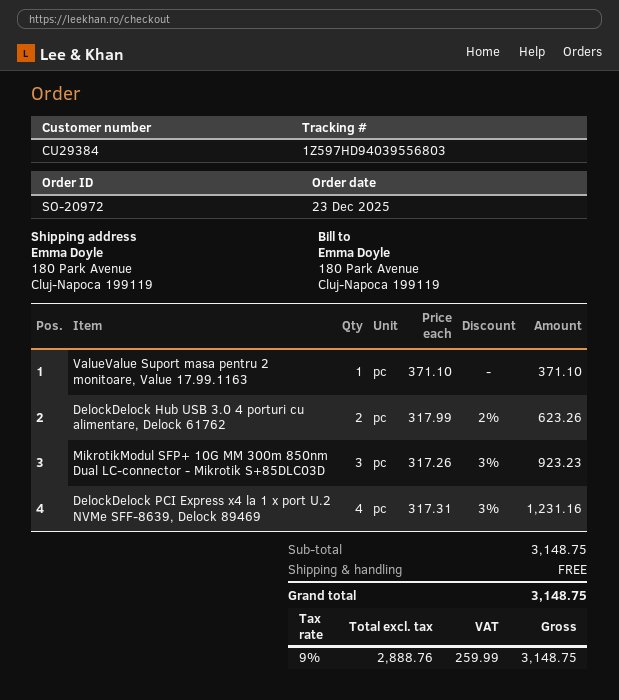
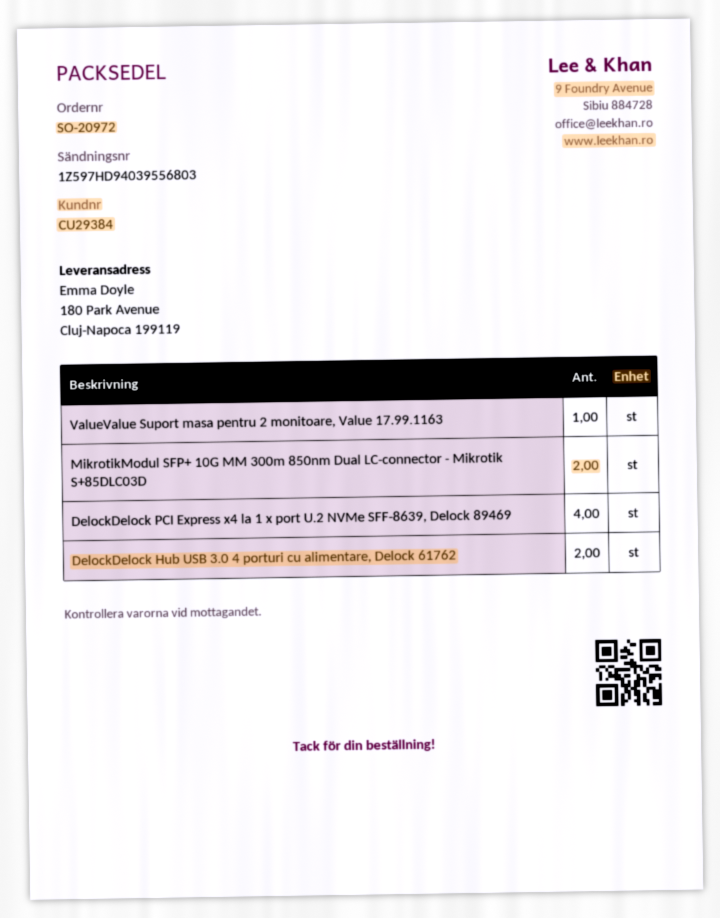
MikrotikModul SFP+ 10G MM 300m 850nm Dual LC-connector - Mikrotik S+85DLC03D: 3 -> 2

